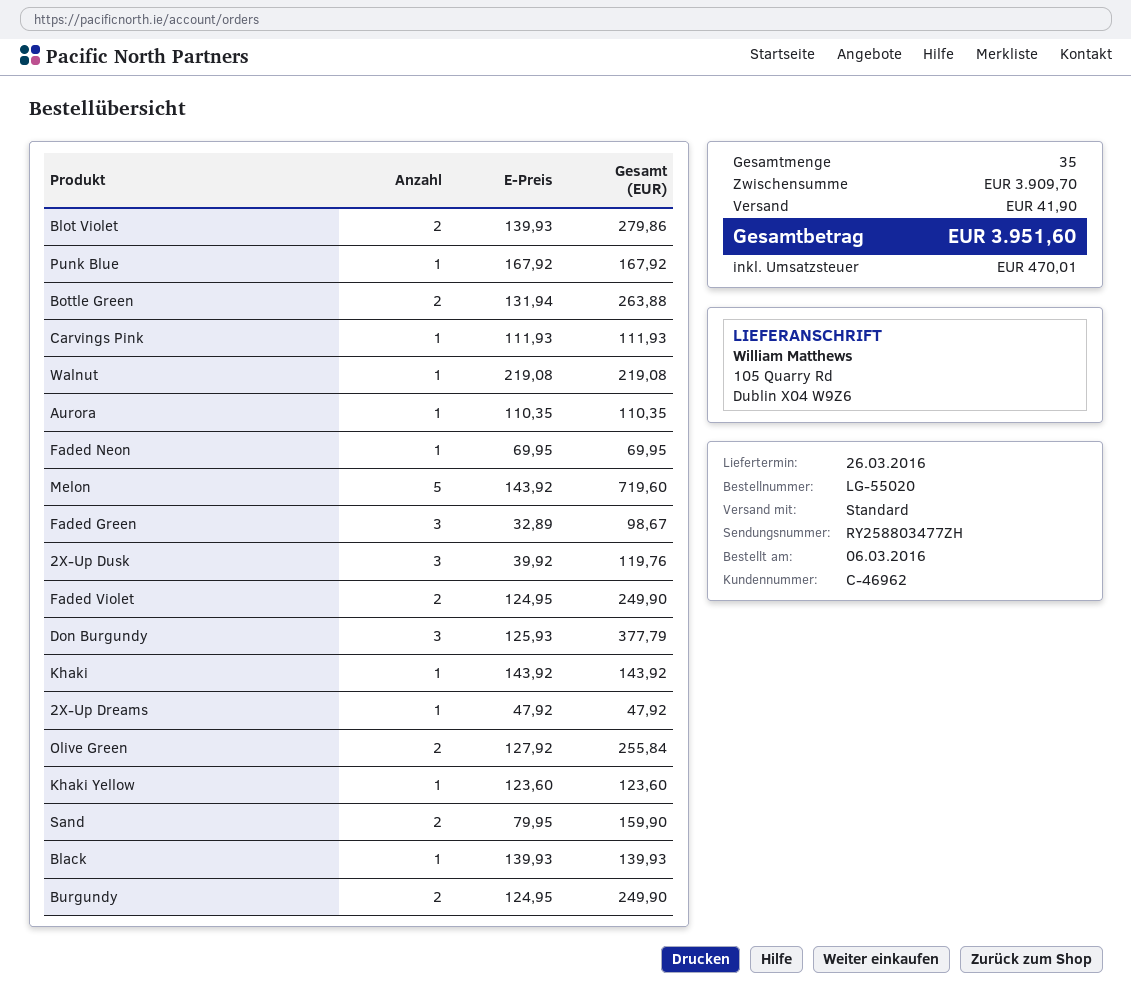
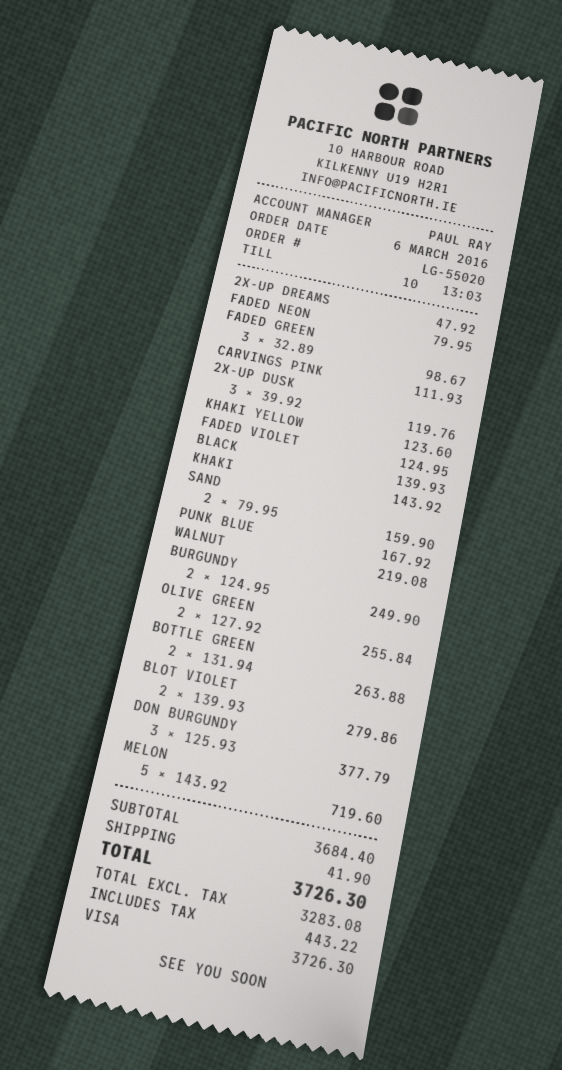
Aurora: 1 x 110.35 = 110.35 -> none
Faded Neon: 1 x 69.95 = 69.95 -> 1 x 79.95 = 79.95
Faded Violet: 2 x 124.95 = 249.90 -> 1 x 124.95 = 124.95
subtotal: 3909.70 -> 3684.40
tax: 470.01 -> 443.22
total: 3951.60 -> 3726.30

